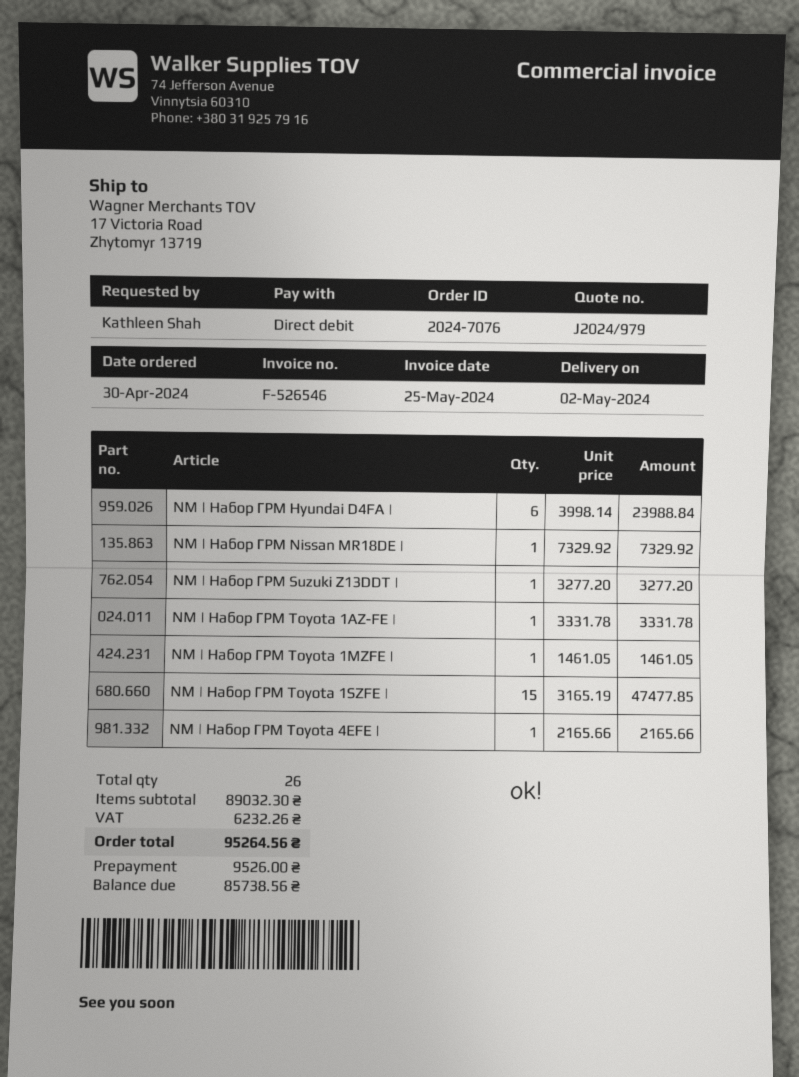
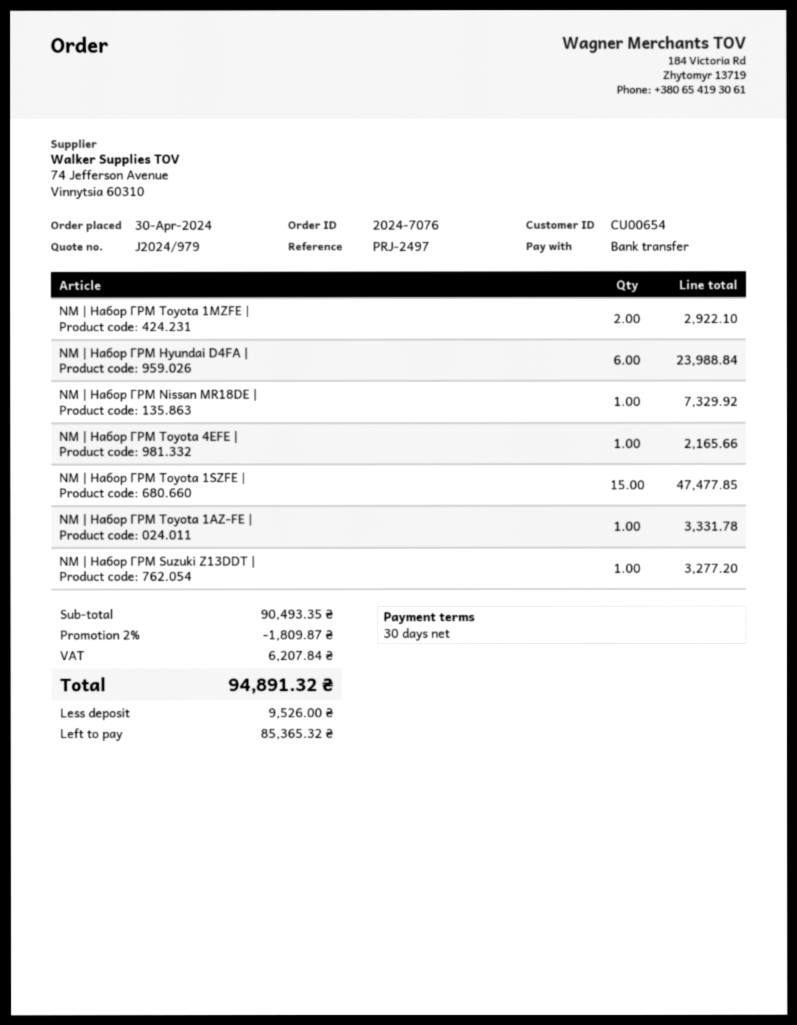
payment method: direct debit -> bank transfer
NM | Набор ГРМ Toyota 1MZFE |: 1 for 1461.05 -> 2 for 2922.10
subtotal: 89032.30 -> 90493.35
discount: none -> 2% = 1809.87
tax: 6232.26 -> 6207.84
total: 95264.56 -> 94891.32
balance: 85738.56 -> 85365.32

